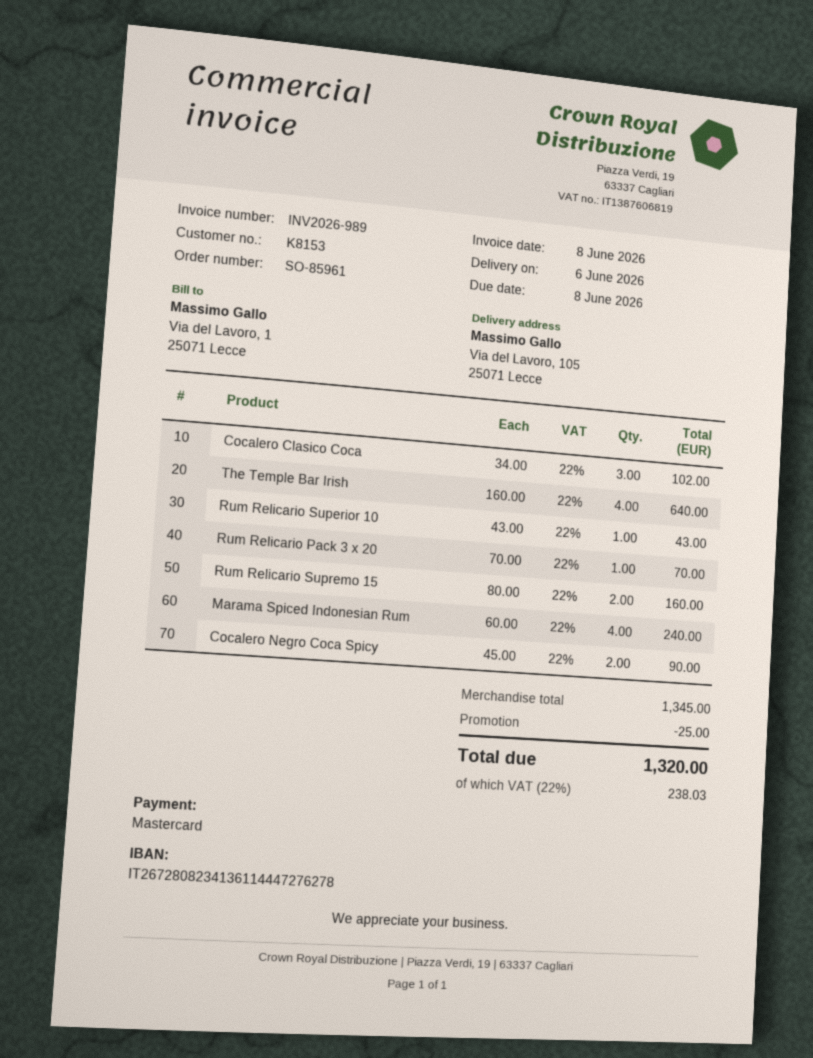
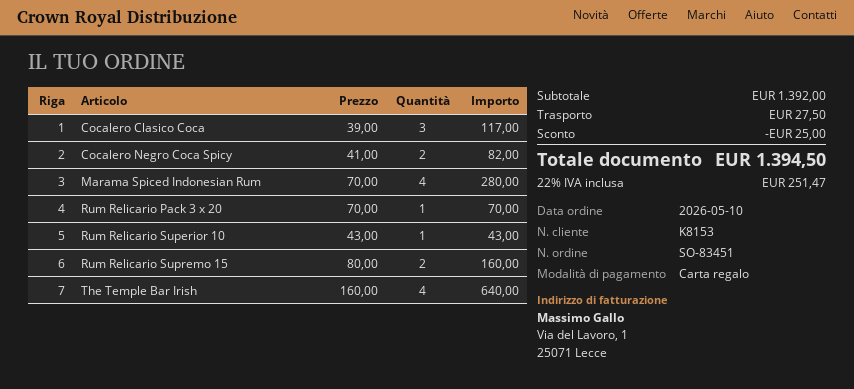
order number: SO-85961 -> SO-83451
payment method: Mastercard -> gift card
Cocalero Clasico Coca: 3 x 34.00 = 102.00 -> 3 x 39.00 = 117.00
Marama Spiced Indonesian Rum: 4 x 60.00 = 240.00 -> 4 x 70.00 = 280.00
Cocalero Negro Coca Spicy: 2 x 45.00 = 90.00 -> 2 x 41.00 = 82.00
subtotal: 1345.00 -> 1392.00
shipping: none -> 27.50
tax: 22% = 238.03 -> 22% = 251.47
total: 1320.00 -> 1394.50

